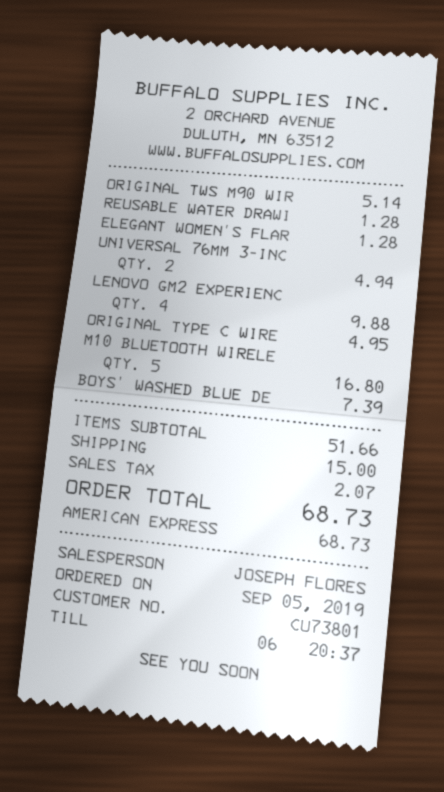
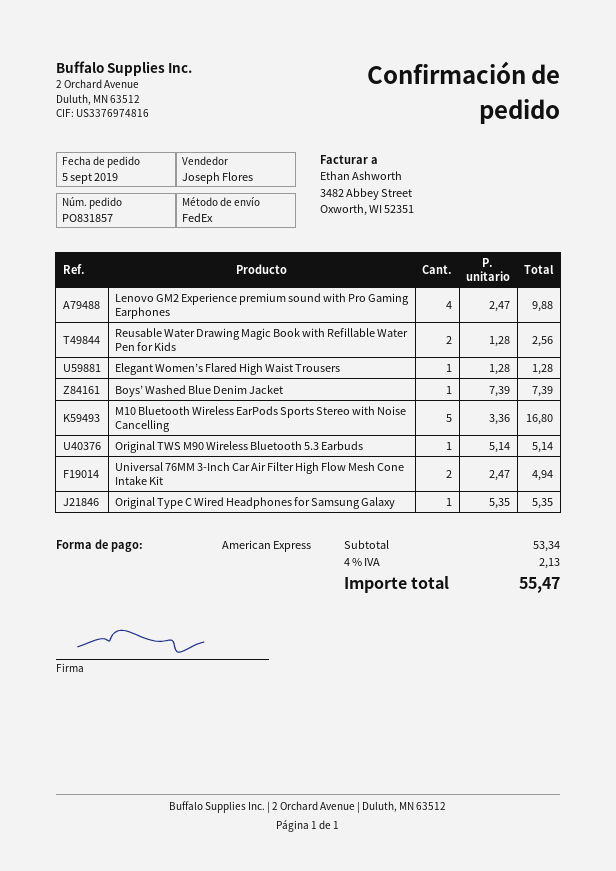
REUSABLE WATER DRAWI: 1 for 1.28 -> 2 for 2.56
ORIGINAL TYPE C WIRE: 1 for 4.95 -> 1 for 5.35
subtotal: 51.66 -> 53.34
shipping: 15.00 -> none
tax: 2.07 -> 2.13
total: 68.73 -> 55.47

